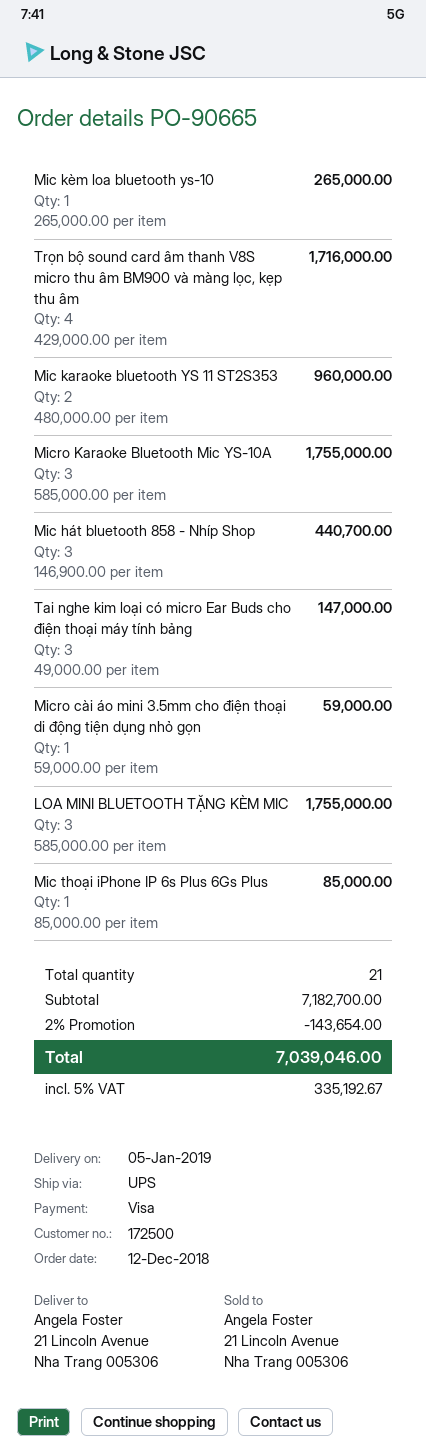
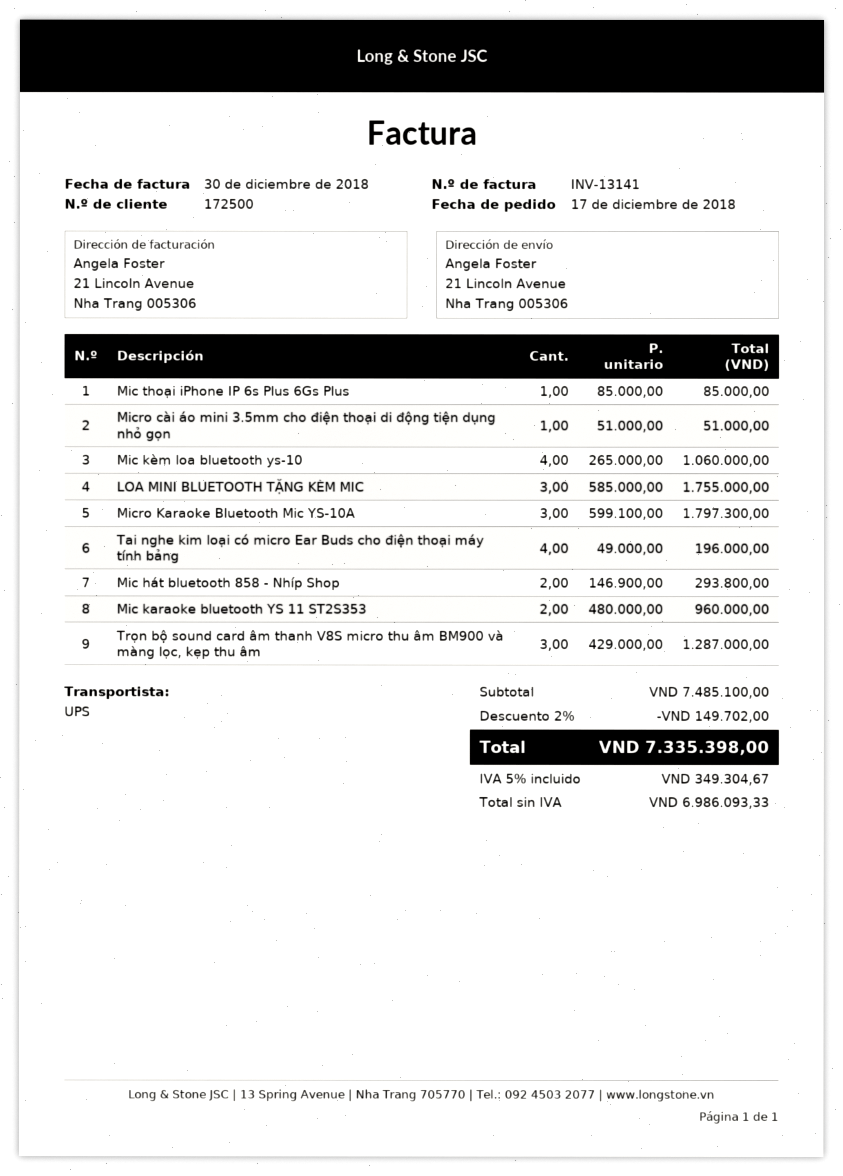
order date: 2018-12-12 -> 2018-12-17
Mic kèm loa bluetooth ys-10: 1 x 265000.00 = 265000.00 -> 4 x 265000.00 = 1060000.00
Trọn bộ sound card âm thanh V8S micro thu âm BM900 và màng lọc, kẹp thu âm: 4 x 429000.00 = 1716000.00 -> 3 x 429000.00 = 1287000.00
Micro Karaoke Bluetooth Mic YS-10A: 3 x 585000.00 = 1755000.00 -> 3 x 599100.00 = 1797300.00
Mic hát bluetooth 858 - Nhíp Shop: 3 x 146900.00 = 440700.00 -> 2 x 146900.00 = 293800.00
Tai nghe kim loại có micro Ear Buds cho điện thoại máy tính bảng: 3 x 49000.00 = 147000.00 -> 4 x 49000.00 = 196000.00
Micro cài áo mini 3.5mm cho điện thoại di động tiện dụng nhỏ gọn: 1 x 59000.00 = 59000.00 -> 1 x 51000.00 = 51000.00
subtotal: 7182700.00 -> 7485100.00
discount: 2% = 143654.00 -> 2% = 149702.00
tax: 5% = 335192.67 -> 5% = 349304.67
total: 7039046.00 -> 7335398.00

